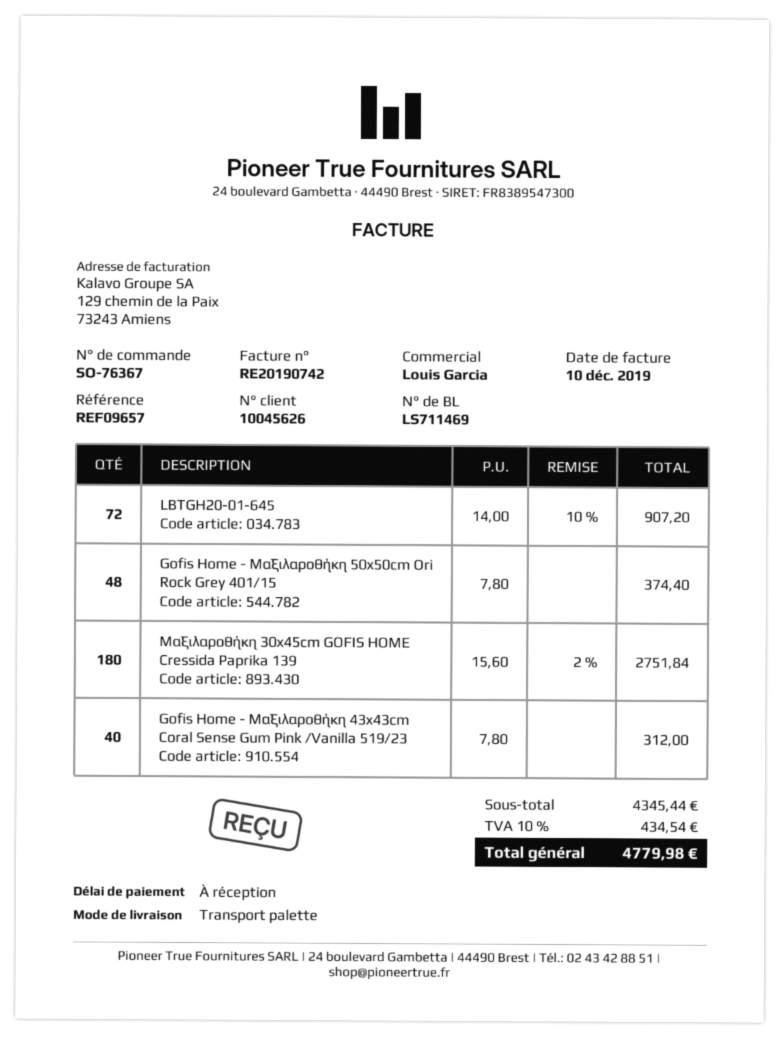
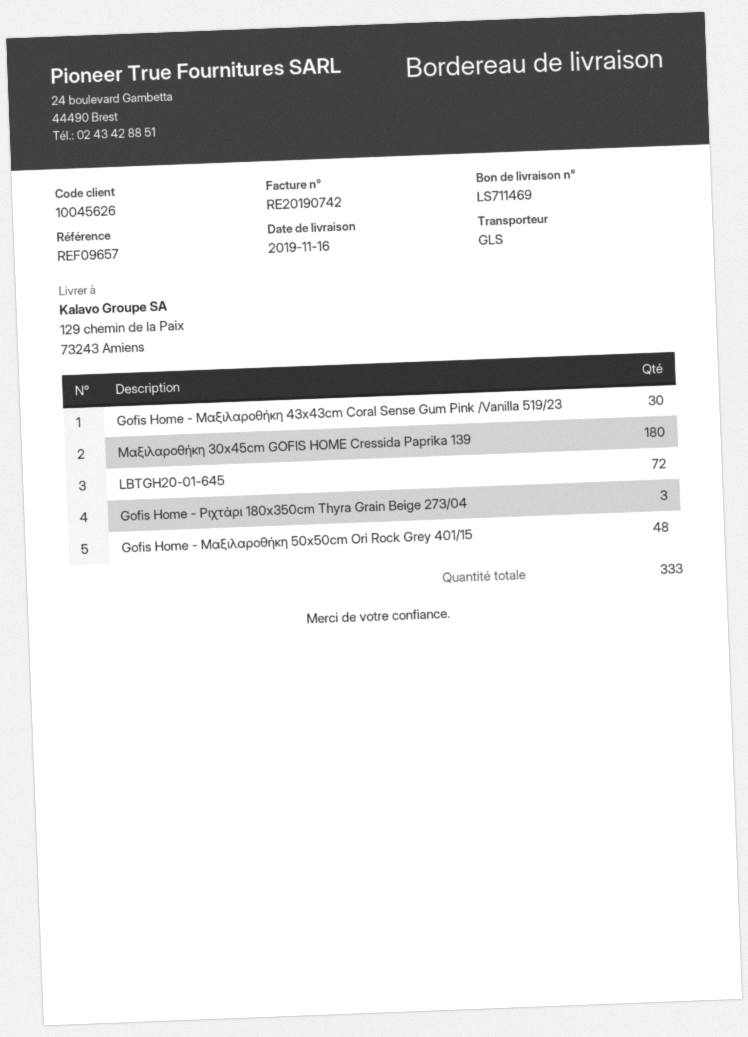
shipping method: pallet freight -> GLS
Gofis Home - Μαξιλαροθήκη 43x43cm Coral Sense Gum Pink /Vanilla 519/23: 40 -> 30
Gofis Home - Ριχτάρι 180x350cm Thyra Grain Beige 273/04: none -> 3

